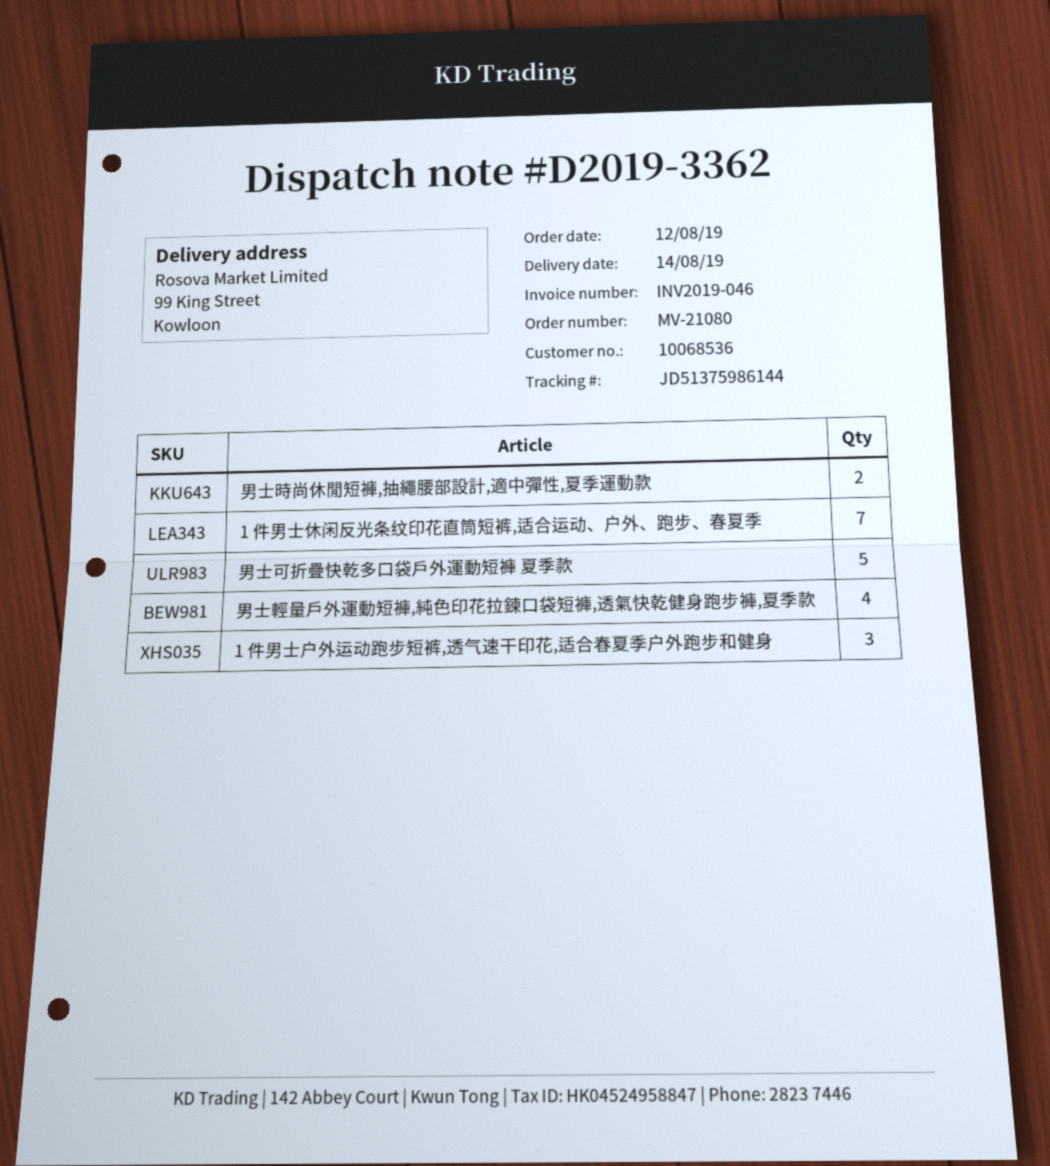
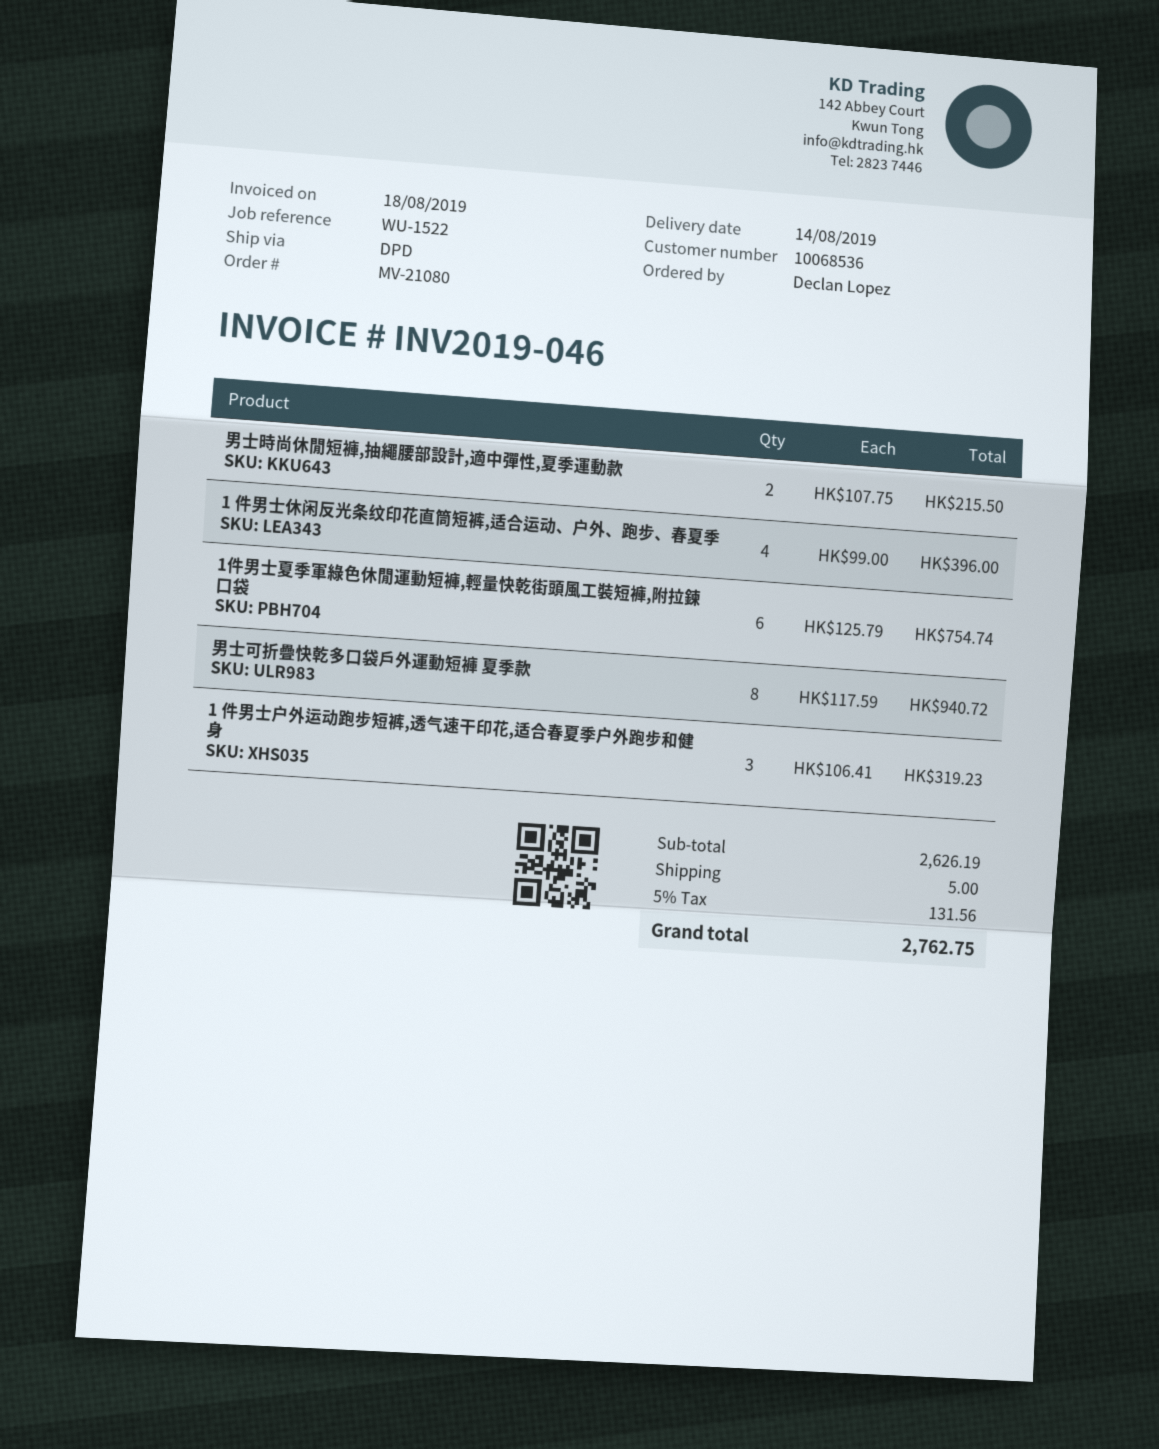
1 件男士休闲反光条纹印花直筒短裤,适合运动、户外、跑步、春夏季: 7 -> 4
男士可折疊快乾多口袋戶外運動短褲 夏季款: 5 -> 8
男士輕量戶外運動短褲,純色印花拉鍊口袋短褲,透氣快乾健身跑步褲,夏季款: 4 -> none
1件男士夏季軍綠色休閒運動短褲,輕量快乾街頭風工裝短褲,附拉鍊口袋: none -> 6

